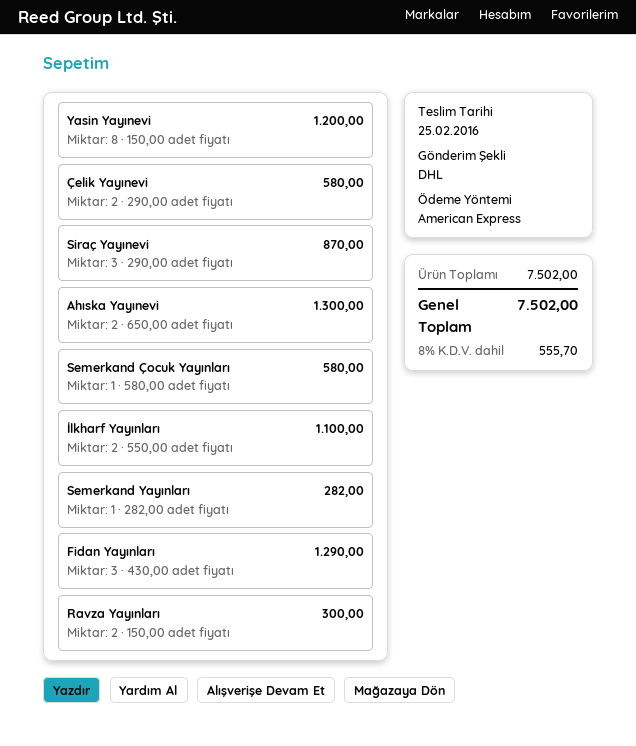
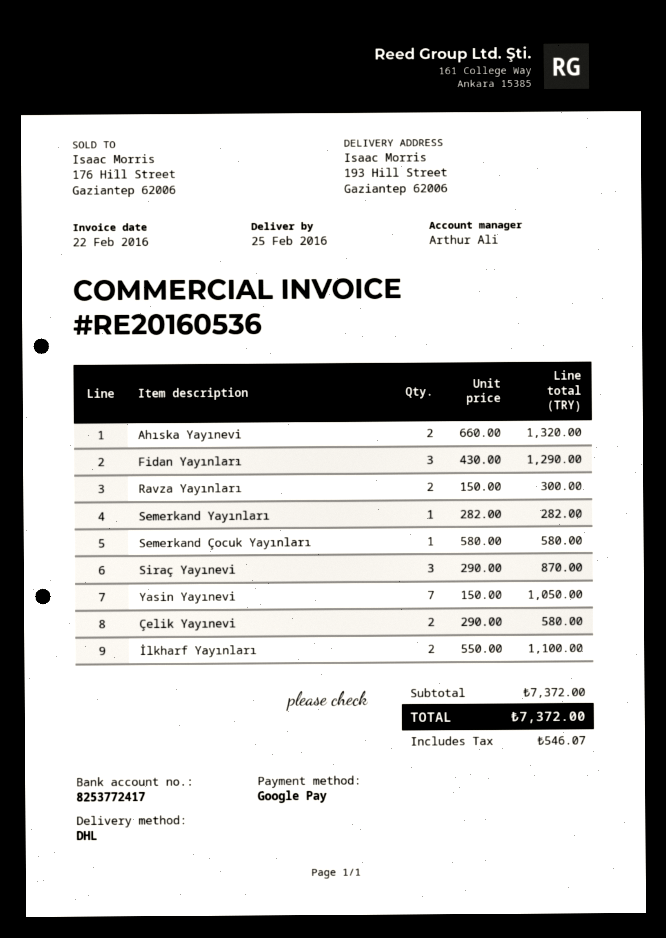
payment method: American Express -> Google Pay
Yasin Yayınevi: 8 x 150.00 = 1200.00 -> 7 x 150.00 = 1050.00
Ahıska Yayınevi: 2 x 650.00 = 1300.00 -> 2 x 660.00 = 1320.00
subtotal: 7502.00 -> 7372.00
tax: 555.70 -> 546.07
total: 7502.00 -> 7372.00

